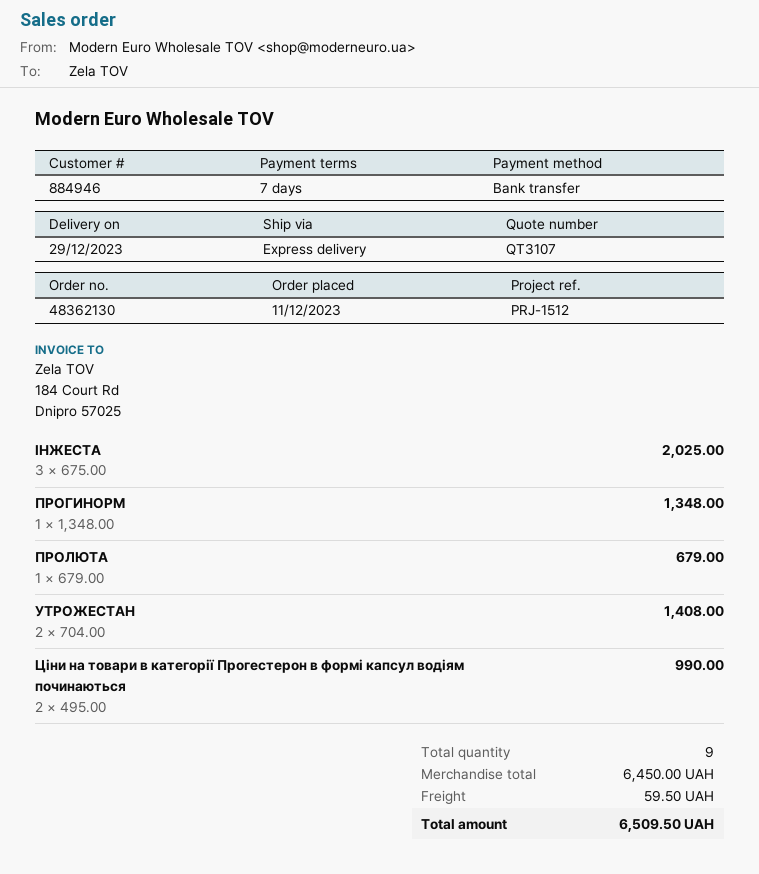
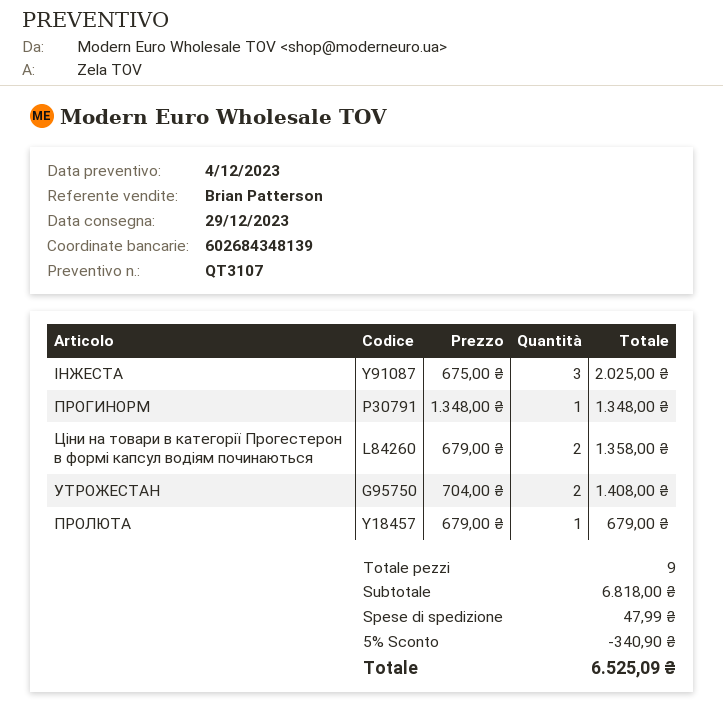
Ціни на товари в категорії Прогестерон в формі капсул водіям починаються: 2 x 495.00 = 990.00 -> 2 x 679.00 = 1358.00
subtotal: 6450.00 -> 6818.00
discount: none -> 5% = 340.90
shipping: 59.50 -> 47.99
total: 6509.50 -> 6525.09

